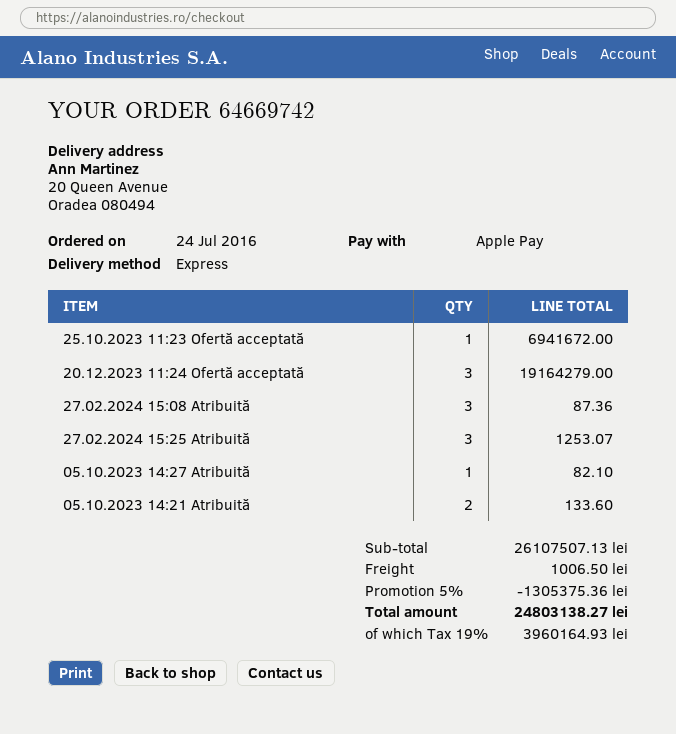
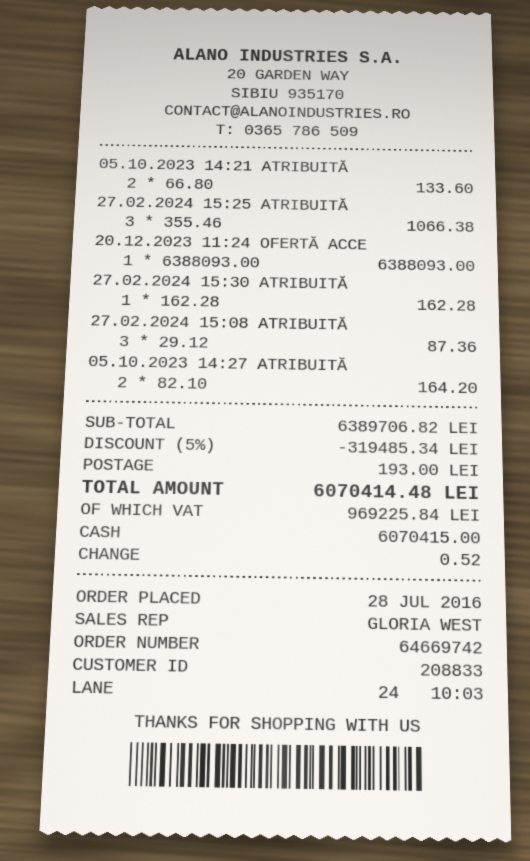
order date: 2016-07-24 -> 2016-07-28
payment method: Apple Pay -> cash
25.10.2023 11:23 Ofertă acceptată: 1 for 6941672.00 -> none
20.12.2023 11:24 Ofertă acceptată: 3 for 19164279.00 -> 1 for 6388093.00
27.02.2024 15:25 Atribuită: 3 for 1253.07 -> 3 for 1066.38
05.10.2023 14:27 Atribuită: 1 for 82.10 -> 2 for 164.20
27.02.2024 15:30 ATRIBUITĂ: none -> 1 for 162.28
subtotal: 26107507.13 -> 6389706.82
discount: 5% = 1305375.36 -> 5% = 319485.34
shipping: 1006.50 -> 193.00
tax: 3960164.93 -> 969225.84
total: 24803138.27 -> 6070414.48

